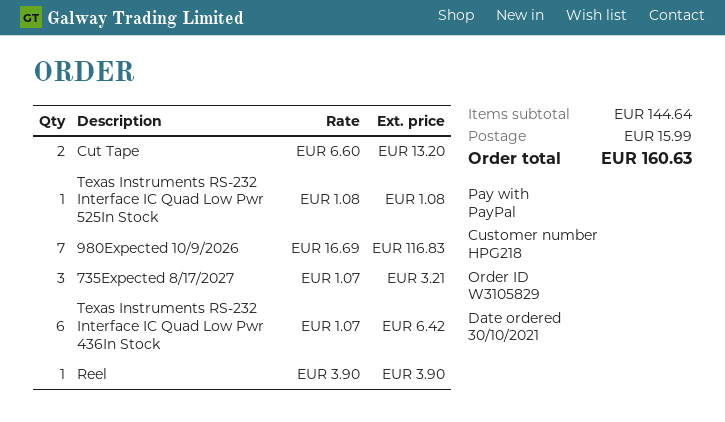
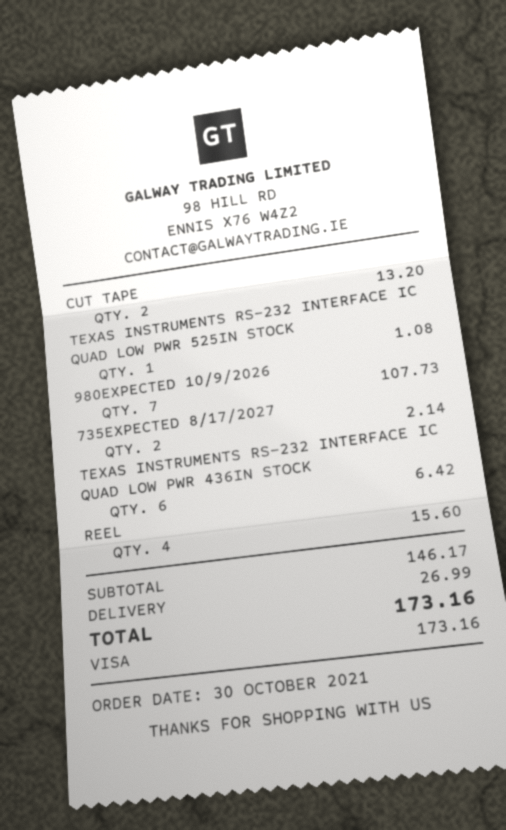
payment method: PayPal -> Visa
980Expected 10/9/2026: 7 for 116.83 -> 7 for 107.73
735Expected 8/17/2027: 3 for 3.21 -> 2 for 2.14
Reel: 1 for 3.90 -> 4 for 15.60
subtotal: 144.64 -> 146.17
shipping: 15.99 -> 26.99
total: 160.63 -> 173.16

